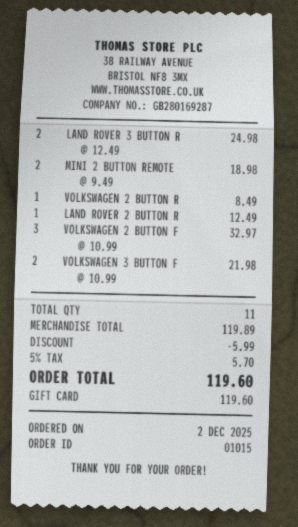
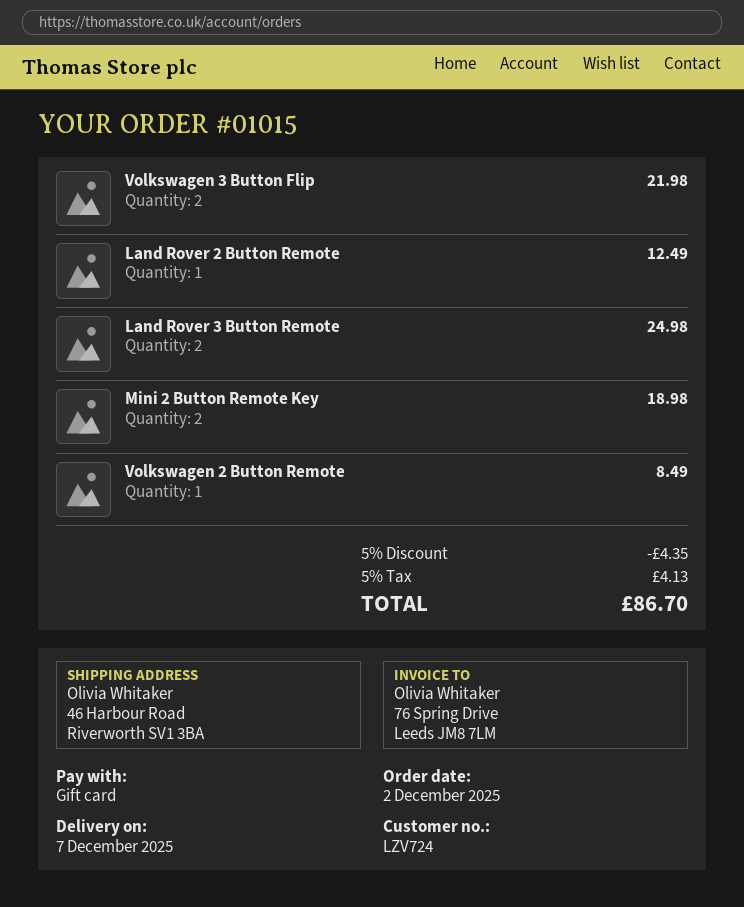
VOLKSWAGEN 2 BUTTON F: 3 for 32.97 -> none
discount: 5.99 -> 4.35
tax: 5% = 5.70 -> 5% = 4.13
total: 119.60 -> 86.70

